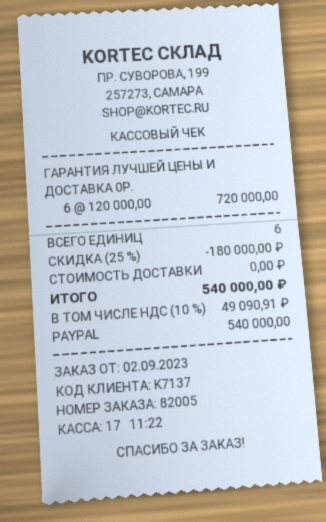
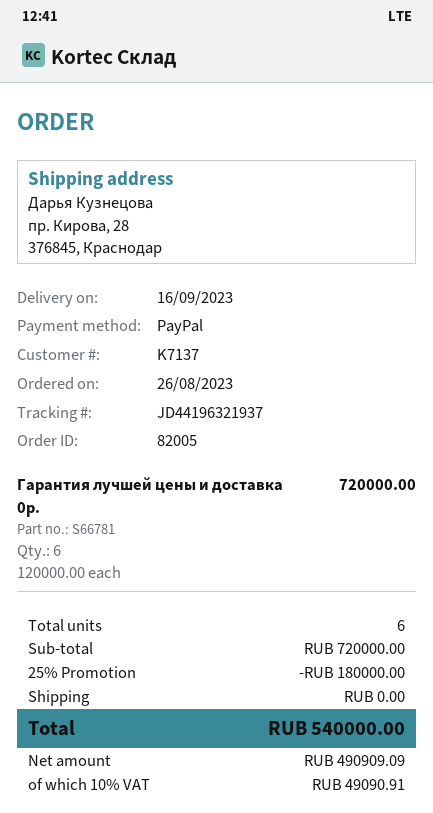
order date: 2023-09-02 -> 2023-08-26

